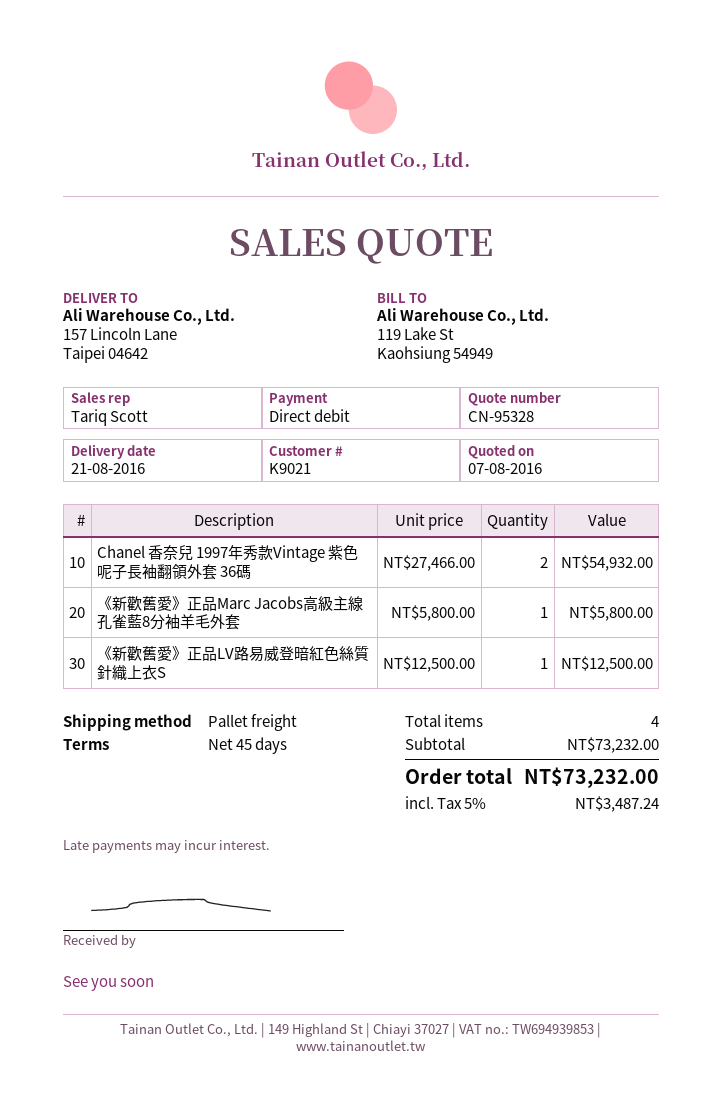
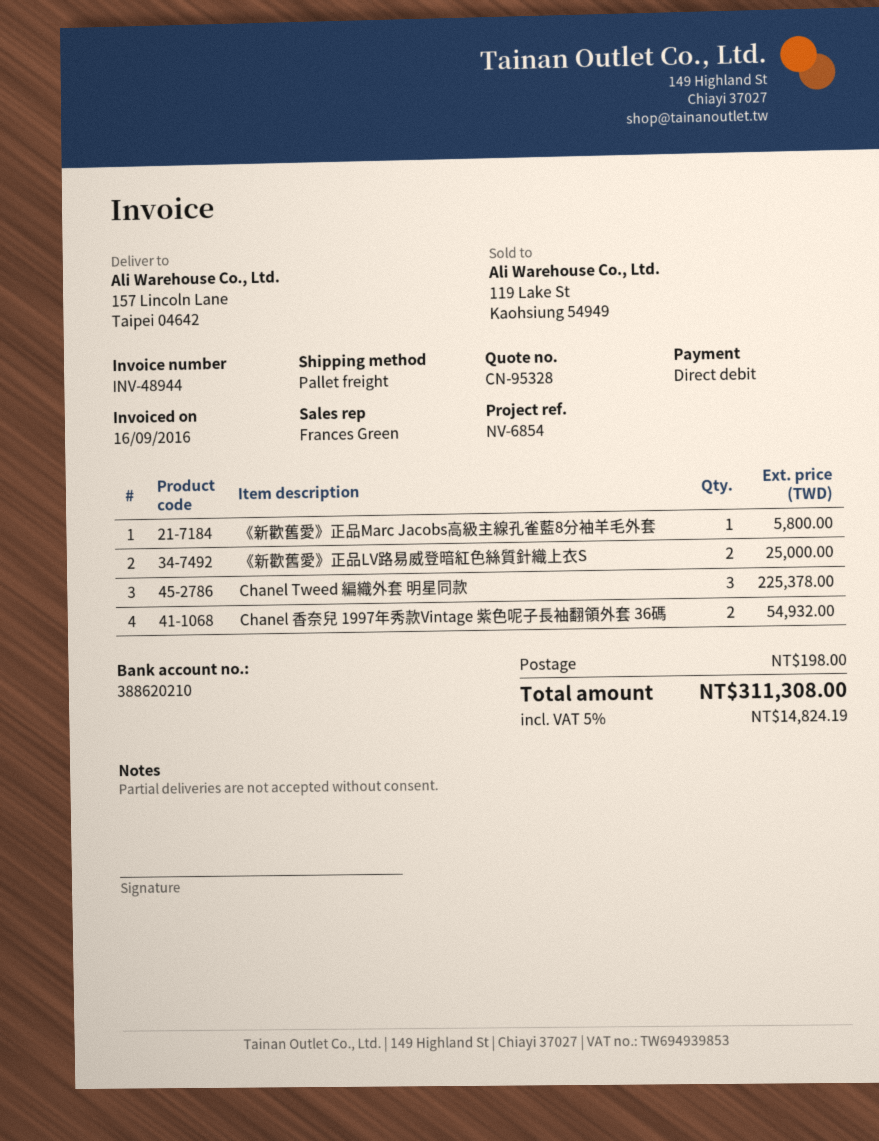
sales rep: Tariq Scott -> Frances Green
《新歡舊愛》正品LV路易威登暗紅色絲質針織上衣S: 1 for 12500.00 -> 2 for 25000.00
Chanel Tweed 編織外套 明星同款: none -> 3 for 225378.00
shipping: none -> 198.00
tax: 5% = 3487.24 -> 5% = 14824.19
total: 73232.00 -> 311308.00

